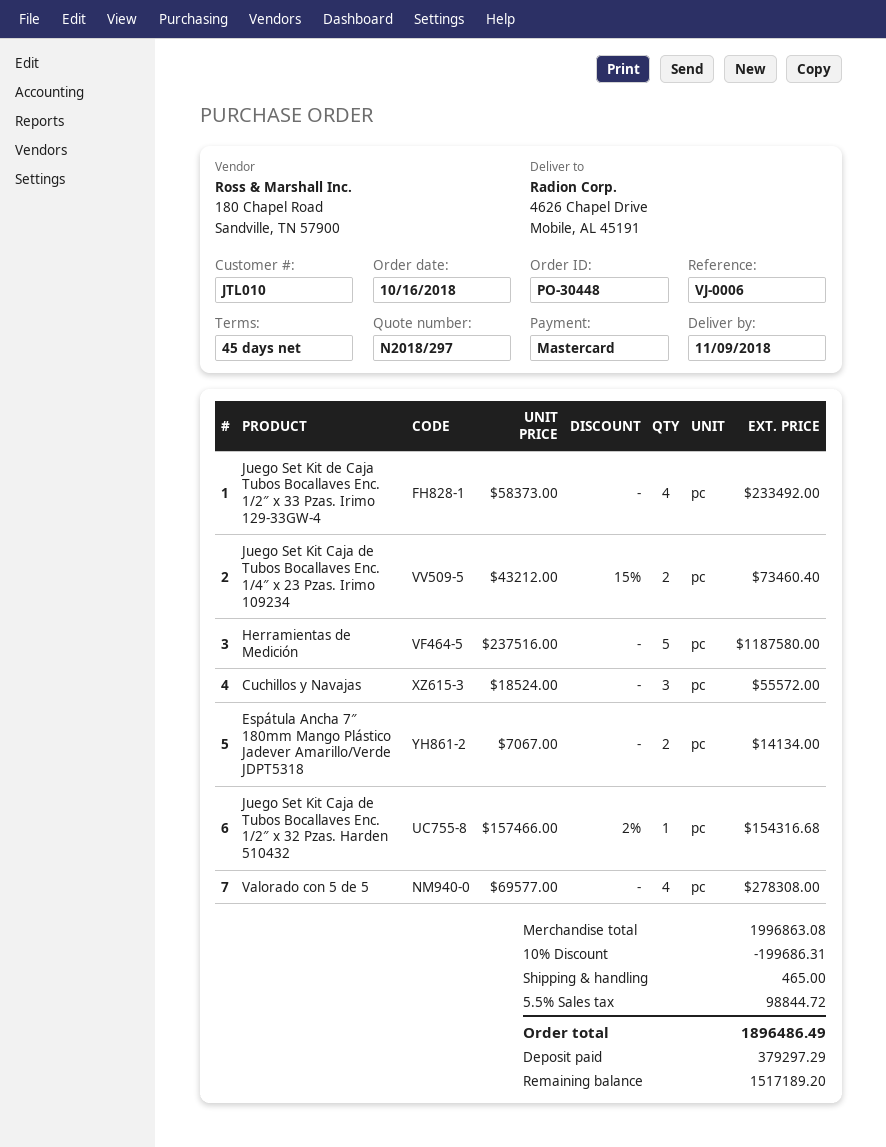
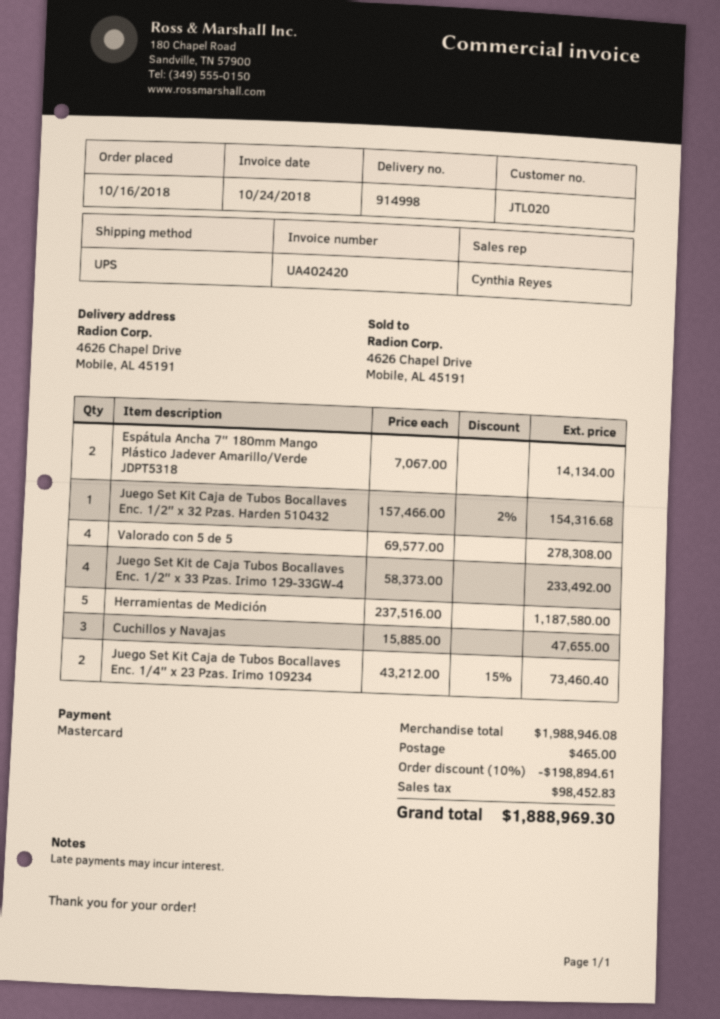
customer number: JTL010 -> JTL020
Cuchillos y Navajas: 3 x 18524.00 = 55572.00 -> 3 x 15885.00 = 47655.00
subtotal: 1996863.08 -> 1988946.08
discount: 10% = 199686.31 -> 10% = 198894.61
tax: 98844.72 -> 98452.83
total: 1896486.49 -> 1888969.30

